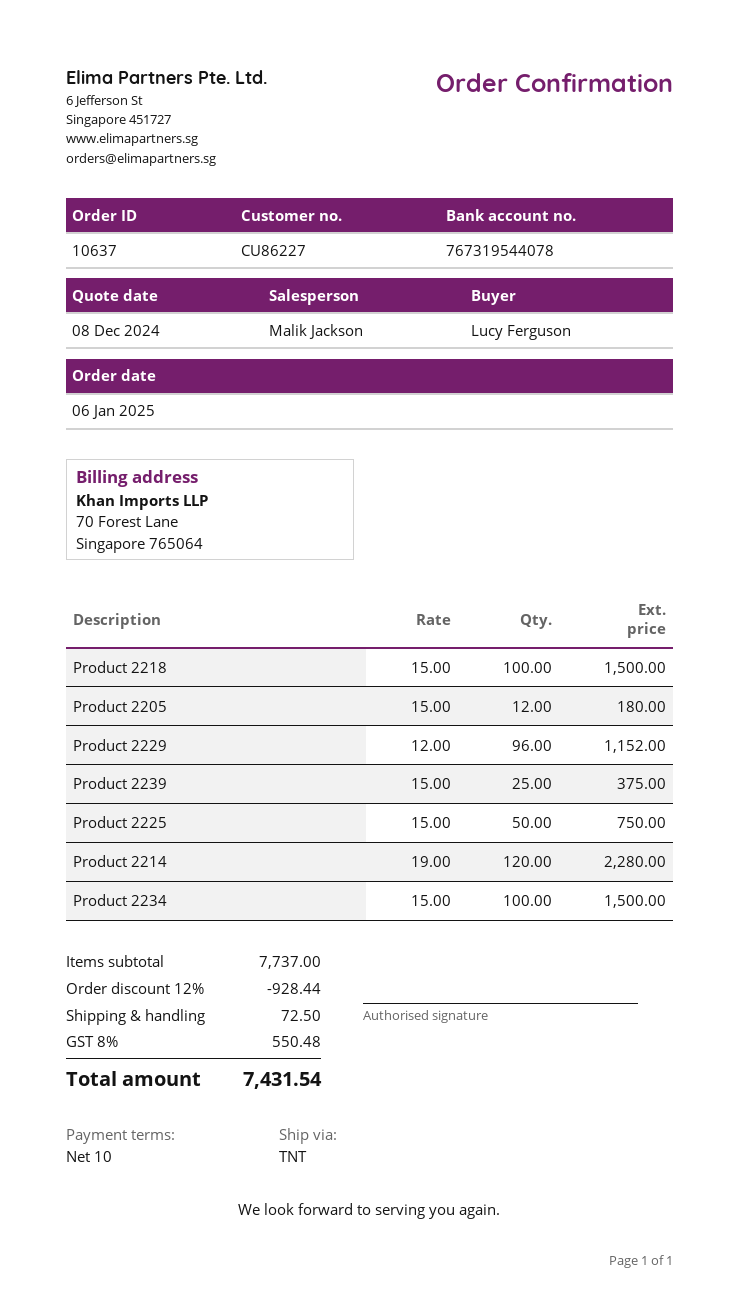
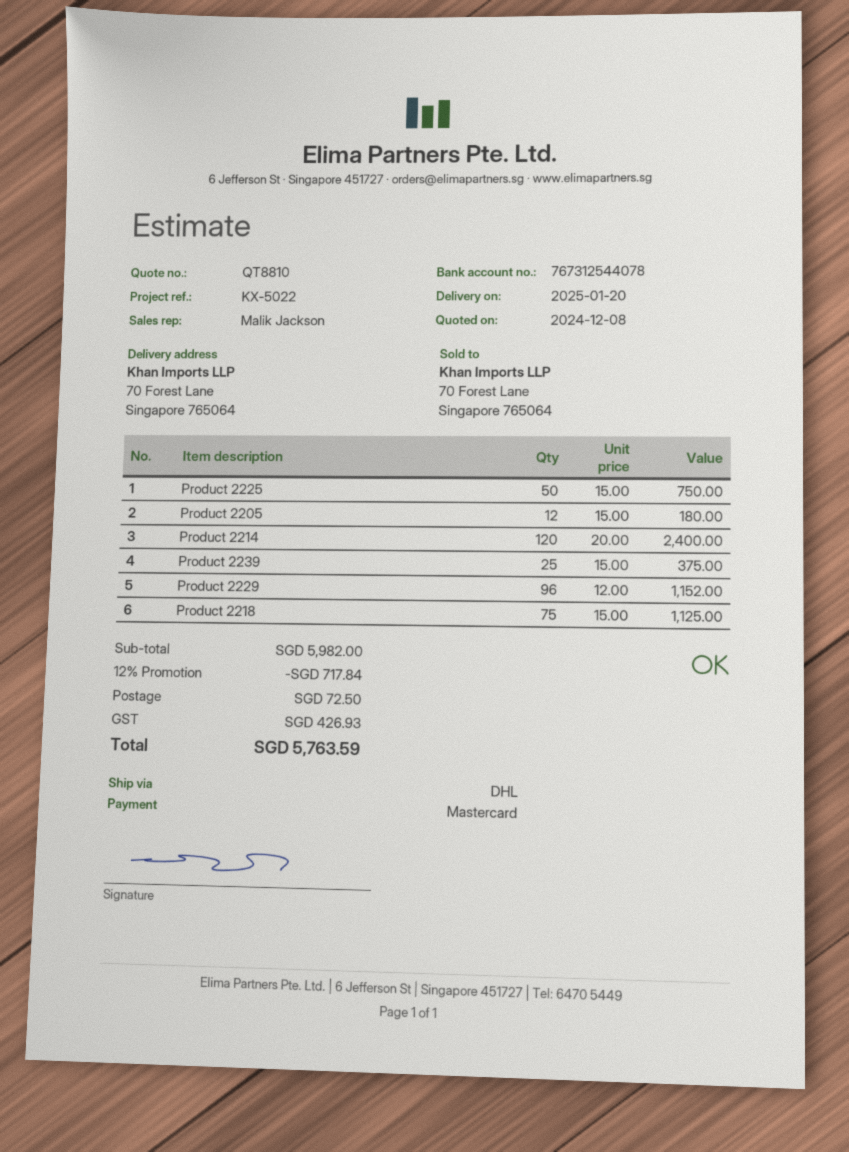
bank account: 767319544078 -> 767312544078
shipping method: TNT -> DHL
Product 2218: 100 x 15.00 = 1500.00 -> 75 x 15.00 = 1125.00
Product 2214: 120 x 19.00 = 2280.00 -> 120 x 20.00 = 2400.00
Product 2234: 100 x 15.00 = 1500.00 -> none
subtotal: 7737.00 -> 5982.00
discount: 12% = 928.44 -> 12% = 717.84
tax: 550.48 -> 426.93
total: 7431.54 -> 5763.59

